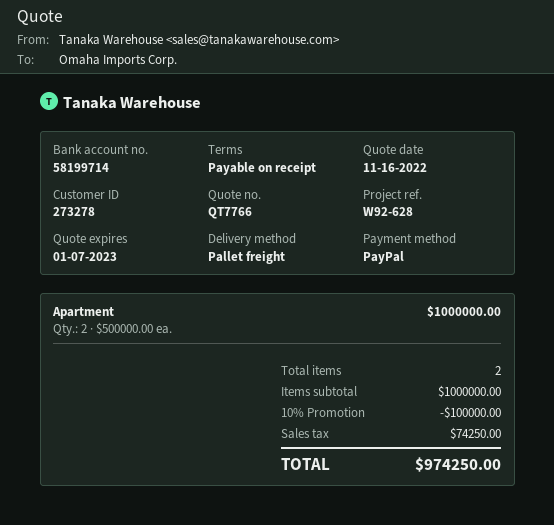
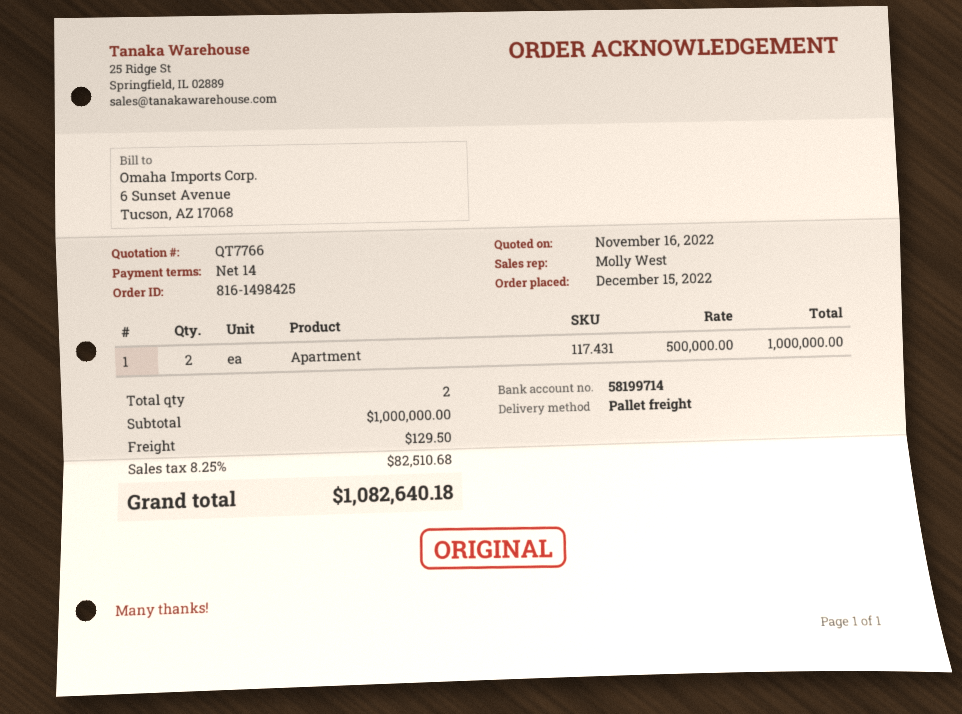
payment terms: on receipt -> 14 days
discount: 10% = 100000.00 -> none
shipping: none -> 129.50
tax: 74250.00 -> 82510.68
total: 974250.00 -> 1082640.18

